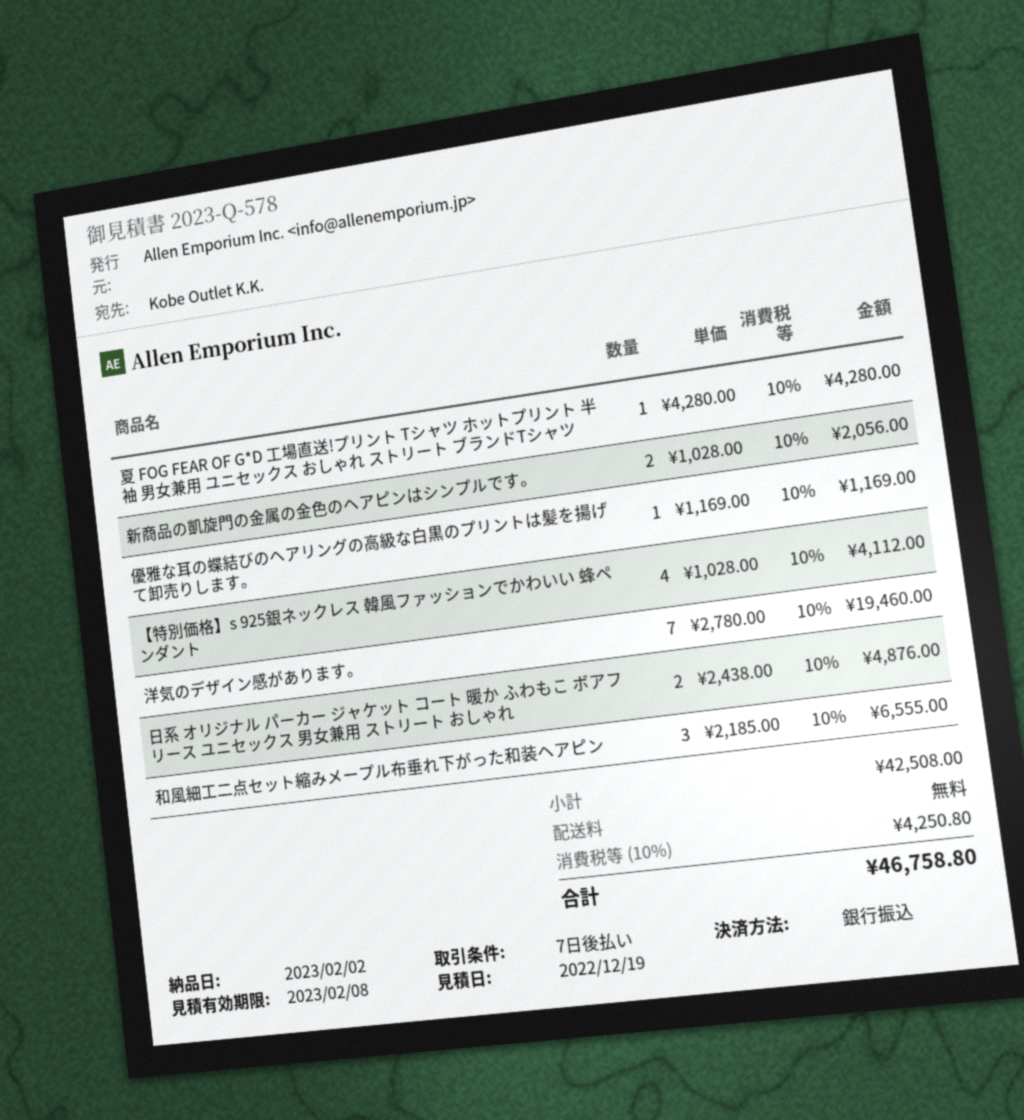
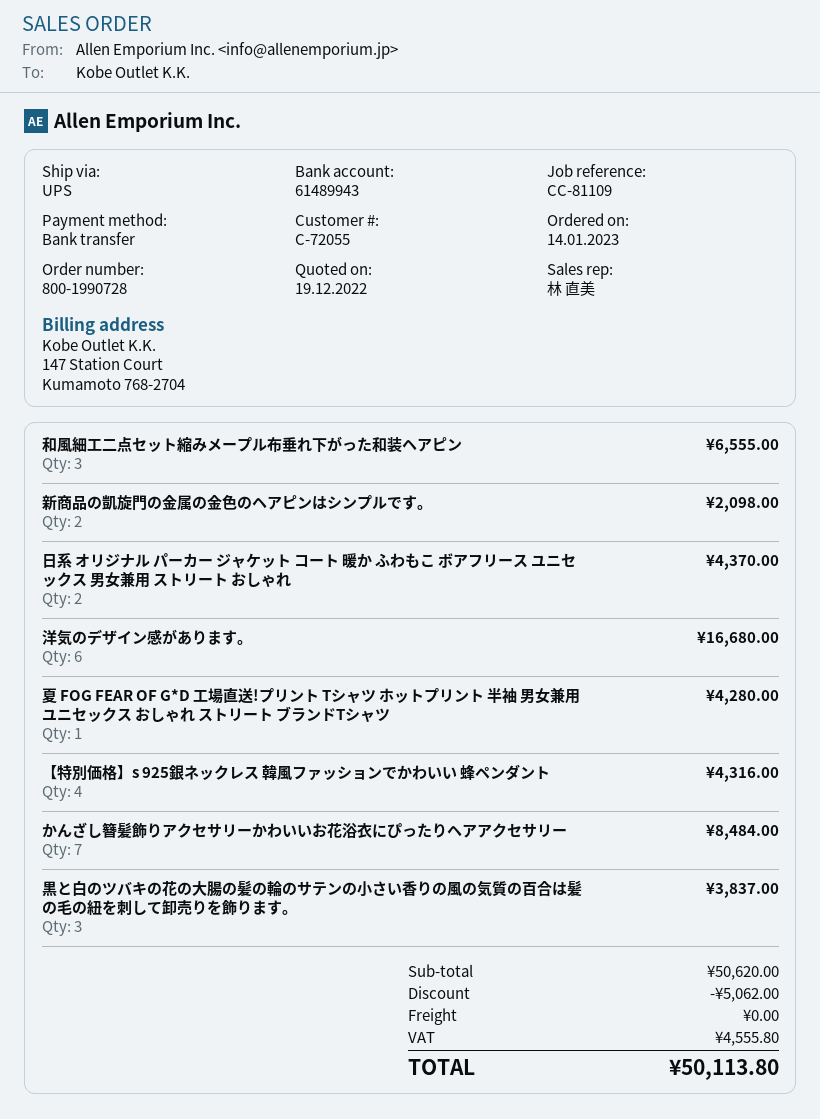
新商品の凱旋門の金属の金色のヘアピンはシンプルです。: 2 for 2056.00 -> 2 for 2098.00
優雅な耳の蝶結びのヘアリングの高級な白黒のプリントは髪を揚げて卸売りします。: 1 for 1169.00 -> none
【特別価格】s 925銀ネックレス 韓風ファッションでかわいい 蜂ペンダント: 4 for 4112.00 -> 4 for 4316.00
洋気のデザイン感があります。: 7 for 19460.00 -> 6 for 16680.00
日系 オリジナル パーカー ジャケット コート 暖か ふわもこ ボアフリース ユニセックス 男女兼用 ストリート おしゃれ: 2 for 4876.00 -> 2 for 4370.00
かんざし簪髪飾りアクセサリーかわいいお花浴衣にぴったりヘアアクセサリー: none -> 7 for 8484.00
黒と白のツバキの花の大腸の髪の輪のサテンの小さい香りの風の気質の百合は髪の毛の紐を刺して卸売りを飾ります。: none -> 3 for 3837.00
subtotal: 42508.00 -> 50620.00
discount: none -> 5062.00
tax: 4250.80 -> 4555.80
total: 46758.80 -> 50113.80

